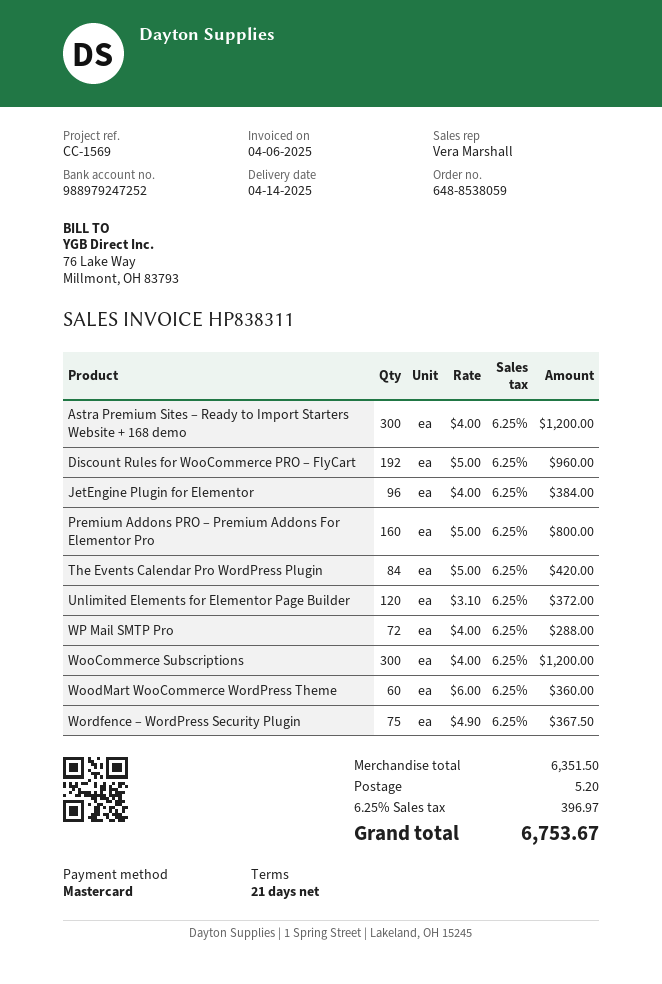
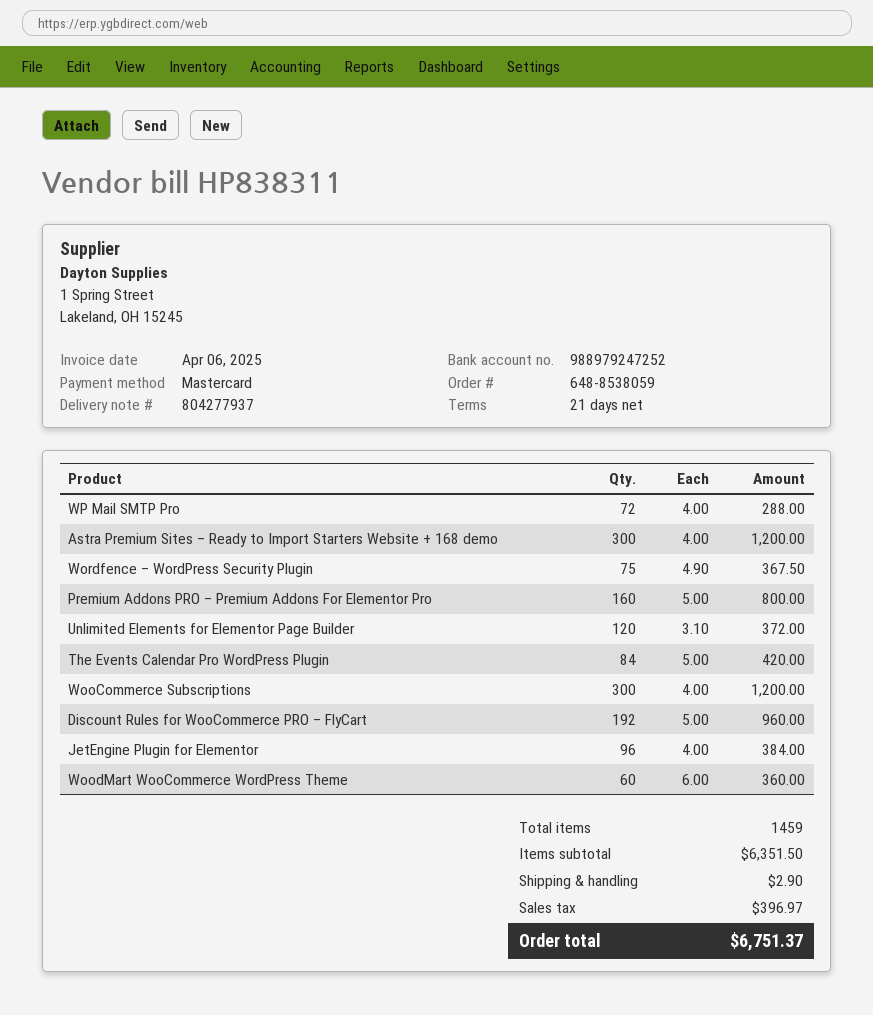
shipping: 5.20 -> 2.90
total: 6753.67 -> 6751.37

